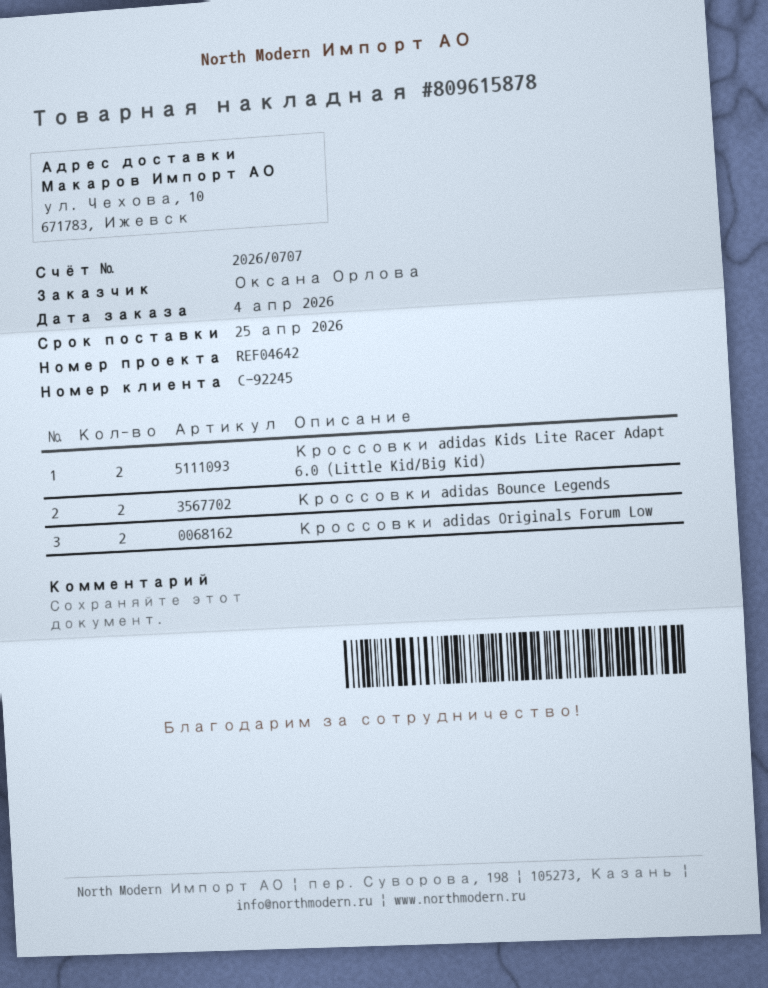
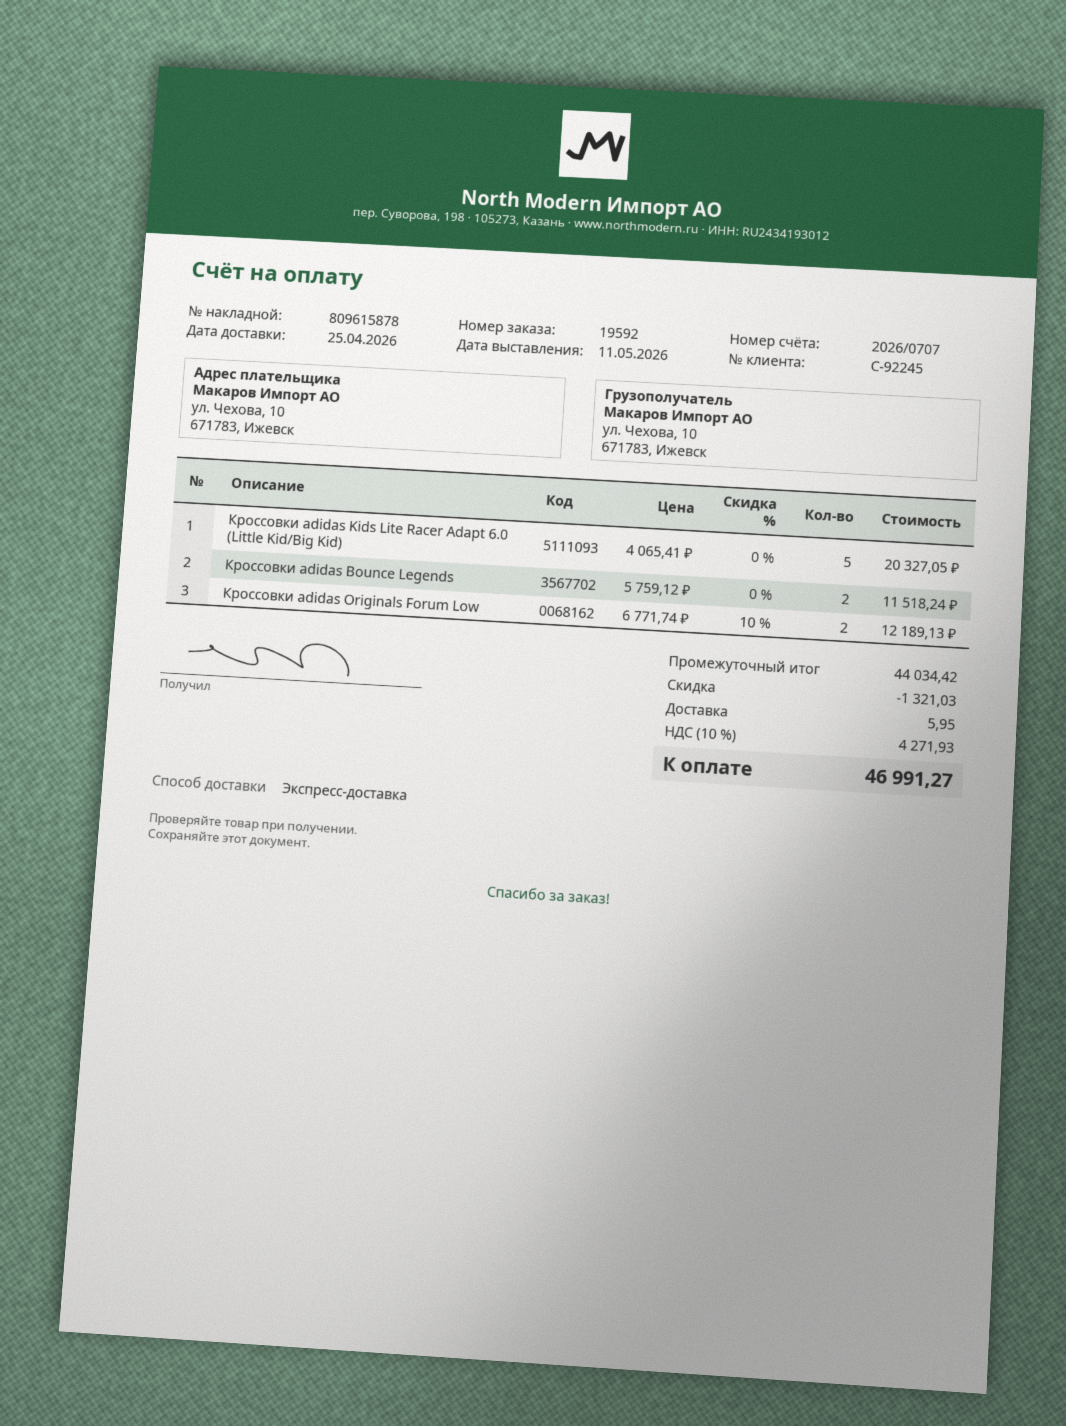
Кроссовки adidas Kids Lite Racer Adapt 6.0 (Little Kid/Big Kid): 2 -> 5

